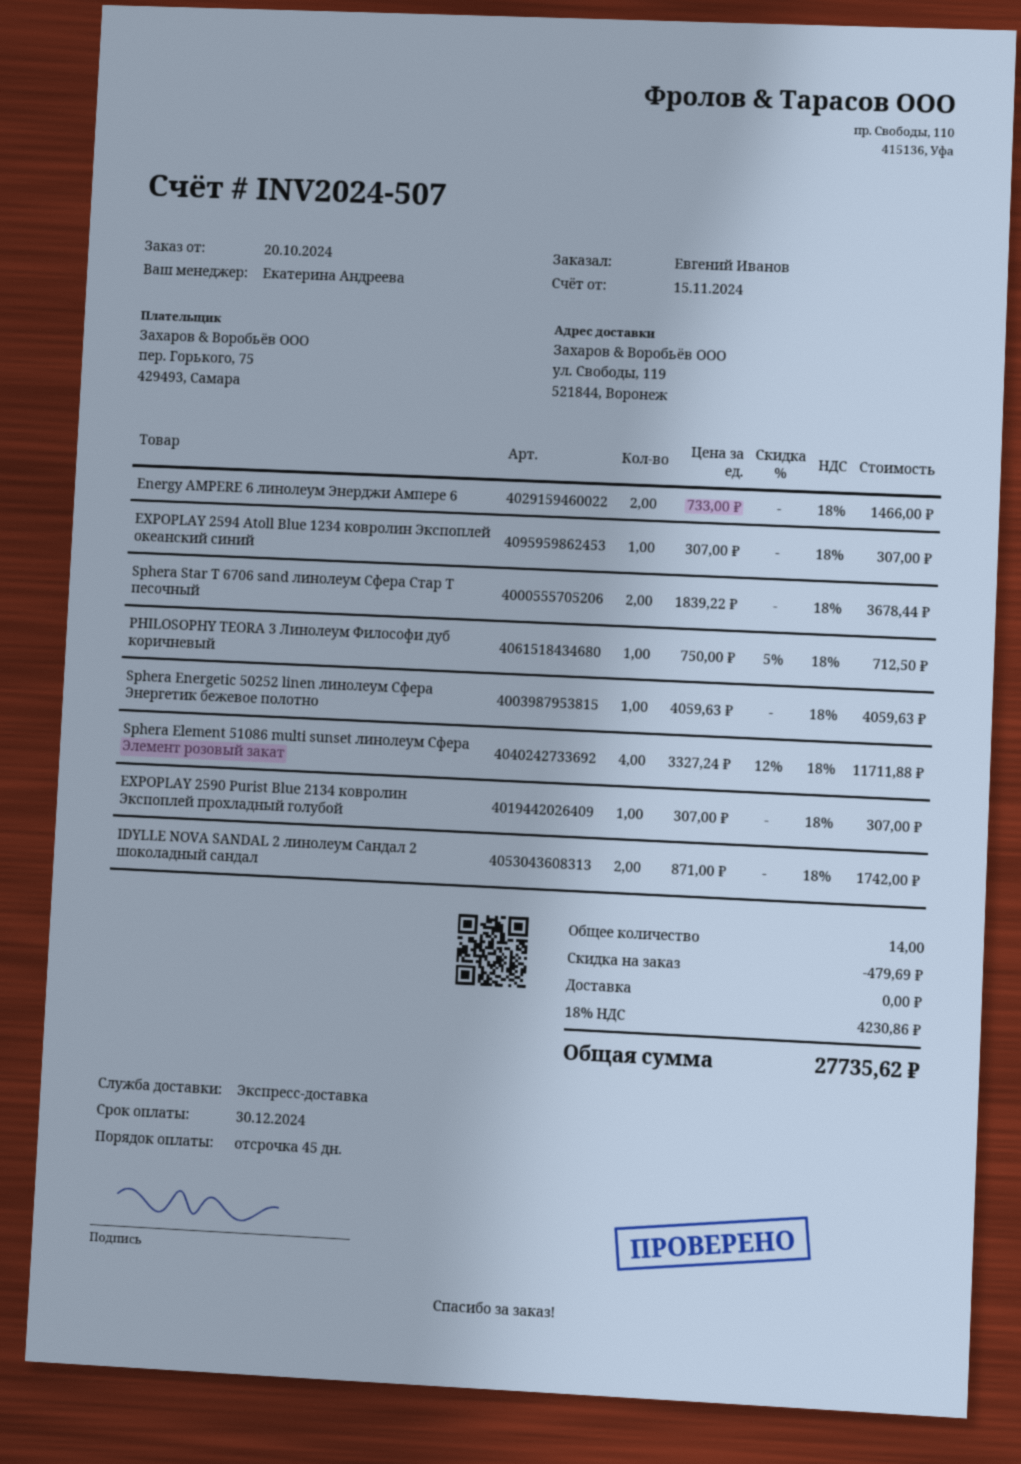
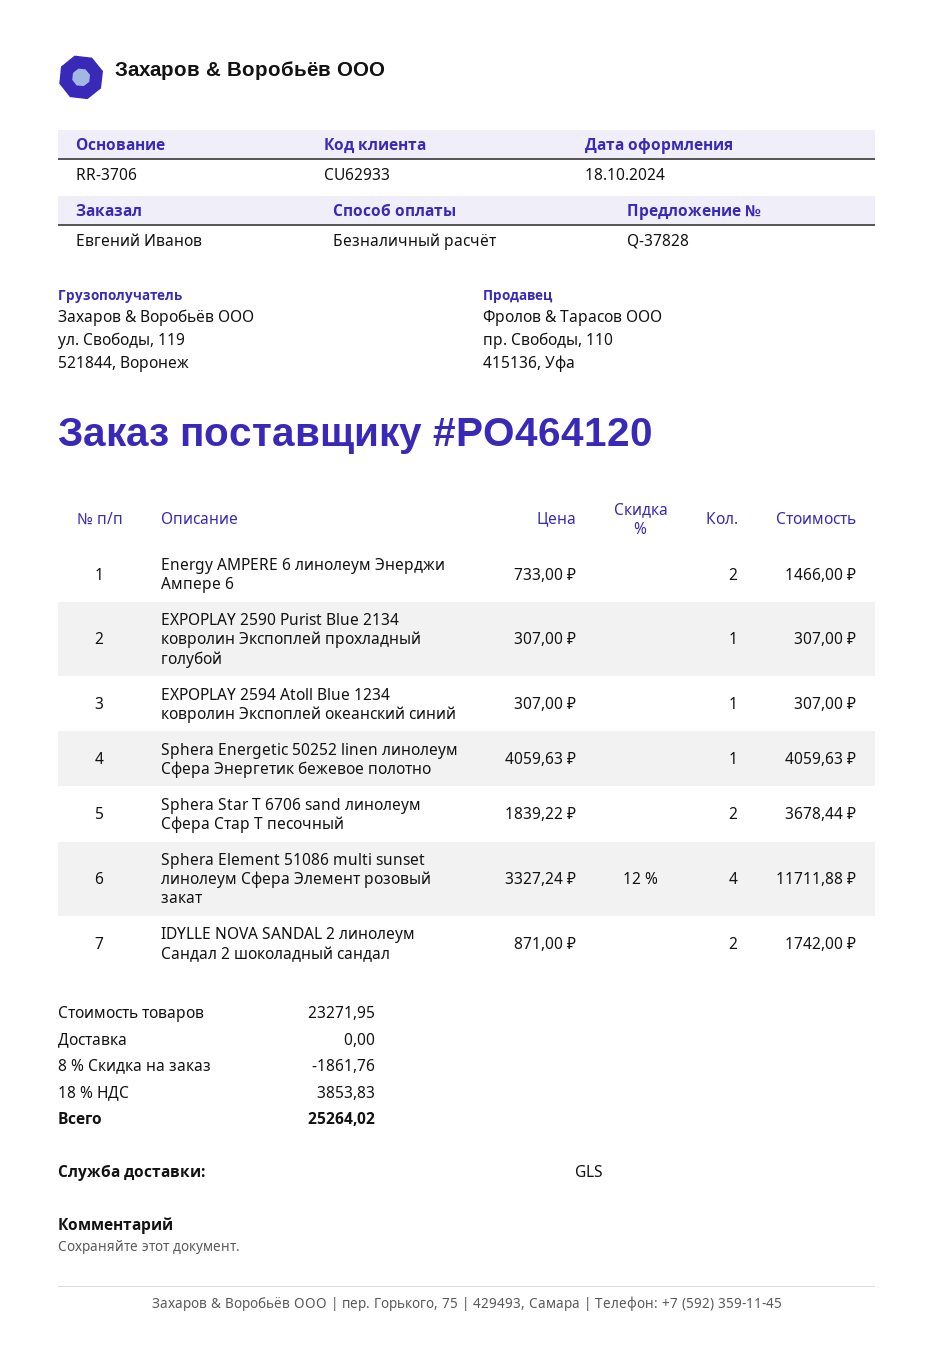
order date: 2024-10-20 -> 2024-10-18
shipping method: express -> GLS
PHILOSOPHY TEORA 3 Линолеум Философи дуб коричневый: 1 x 750.00 - 5% = 712.50 -> none
discount: 479.69 -> 1861.76
tax: 18% = 4230.86 -> 18% = 3853.83
total: 27735.62 -> 25264.02

